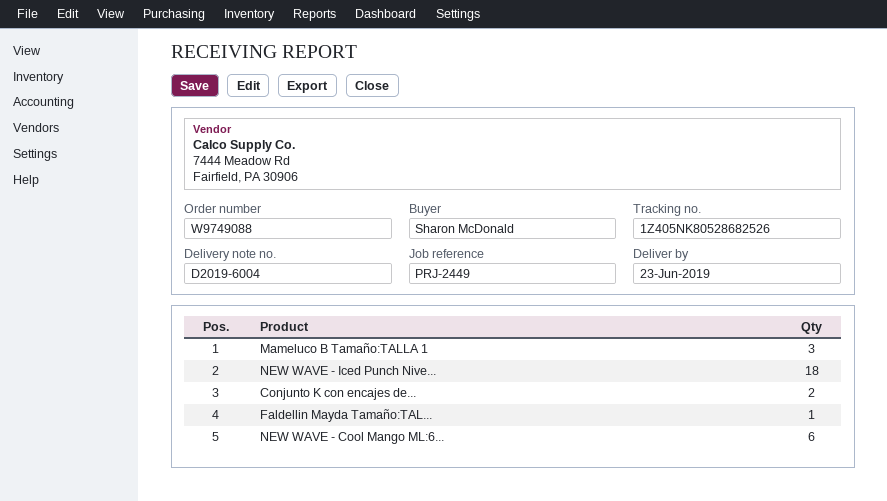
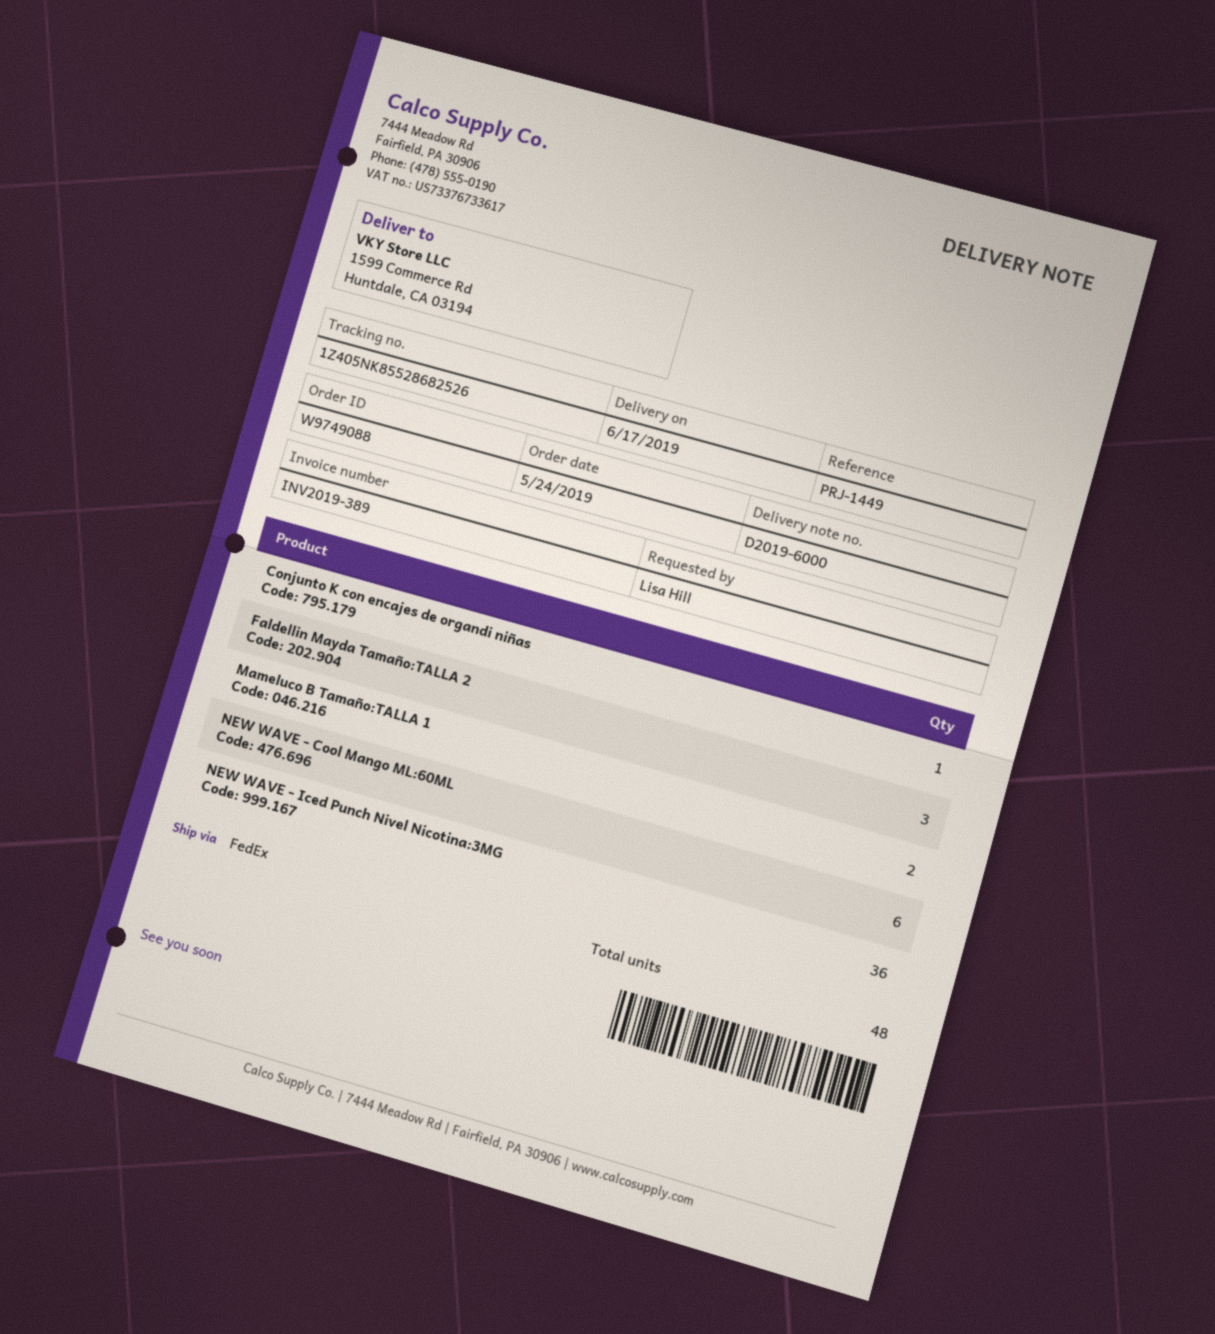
delivery note number: D2019-6004 -> D2019-6000
delivery date: 2019-06-23 -> 2019-06-17
reference: PRJ-2449 -> PRJ-1449
ordered by: Sharon McDonald -> Lisa Hill
tracking number: 1Z405NK80528682526 -> 1Z405NK85528682526
Mameluco B Tamaño:TALLA 1: 3 -> 2
NEW WAVE - Iced Punch Nive...: 18 -> 36
Conjunto K con encajes de...: 2 -> 1
Faldellin Mayda Tamaño:TAL...: 1 -> 3

